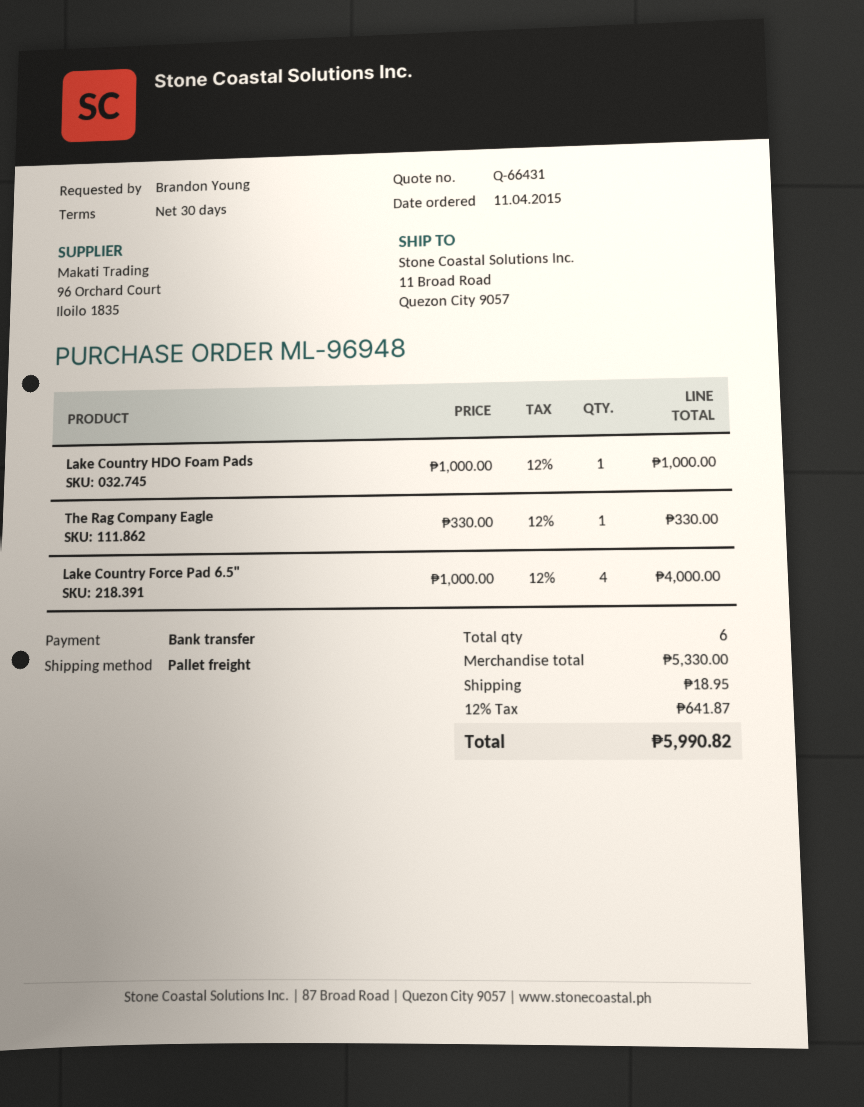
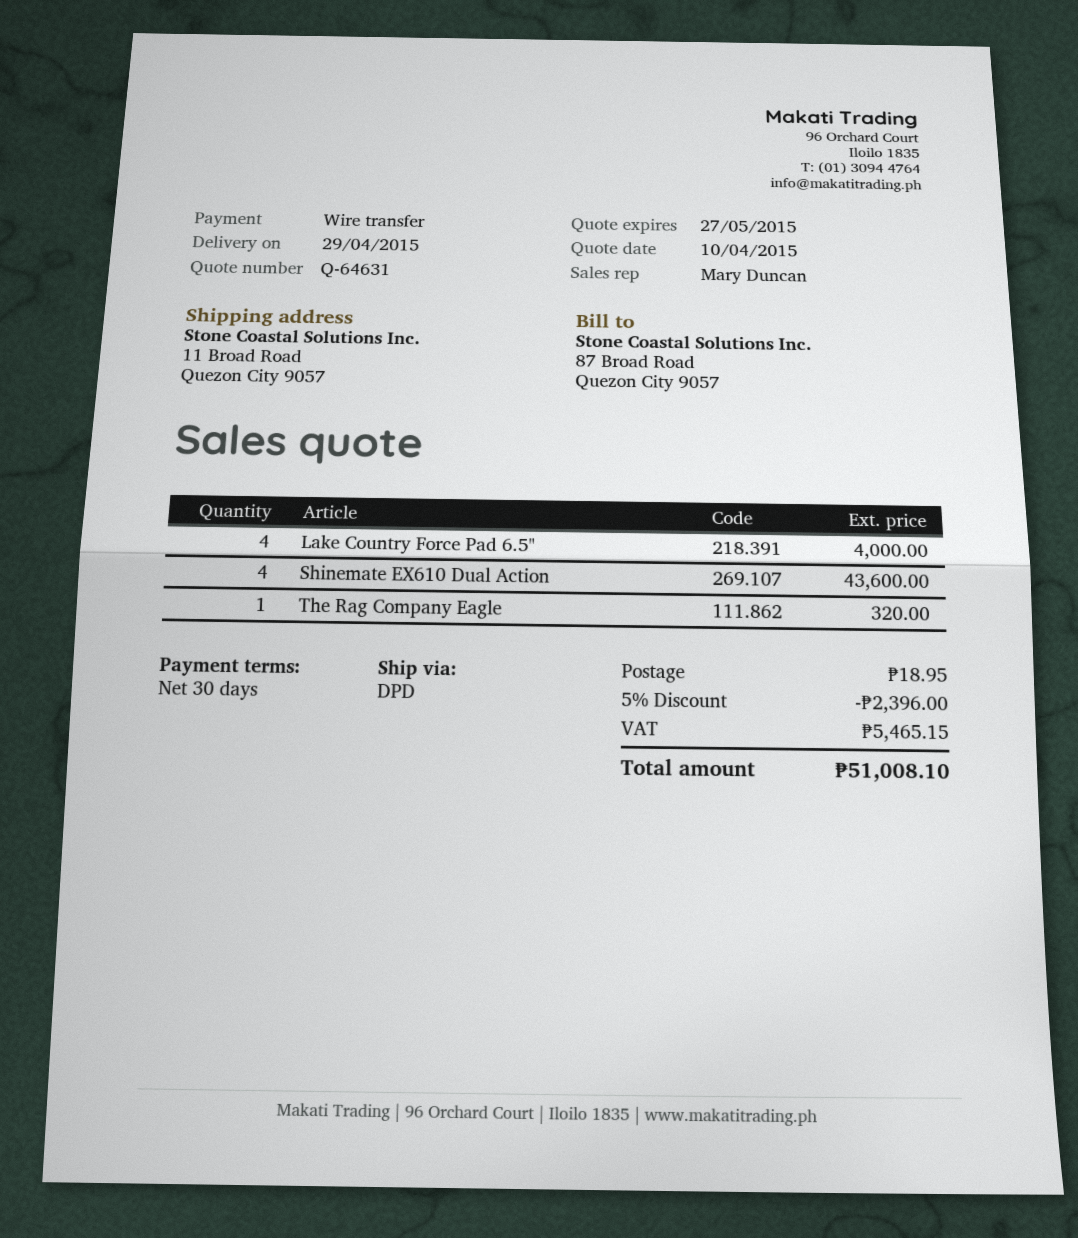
quote number: Q-66431 -> Q-64631
shipping method: pallet freight -> DPD
Lake Country HDO Foam Pads: 1 for 1000.00 -> none
The Rag Company Eagle: 1 for 330.00 -> 1 for 320.00
Shinemate EX610 Dual Action: none -> 4 for 43600.00
discount: none -> 5% = 2396.00
tax: 641.87 -> 5465.15
total: 5990.82 -> 51008.10

